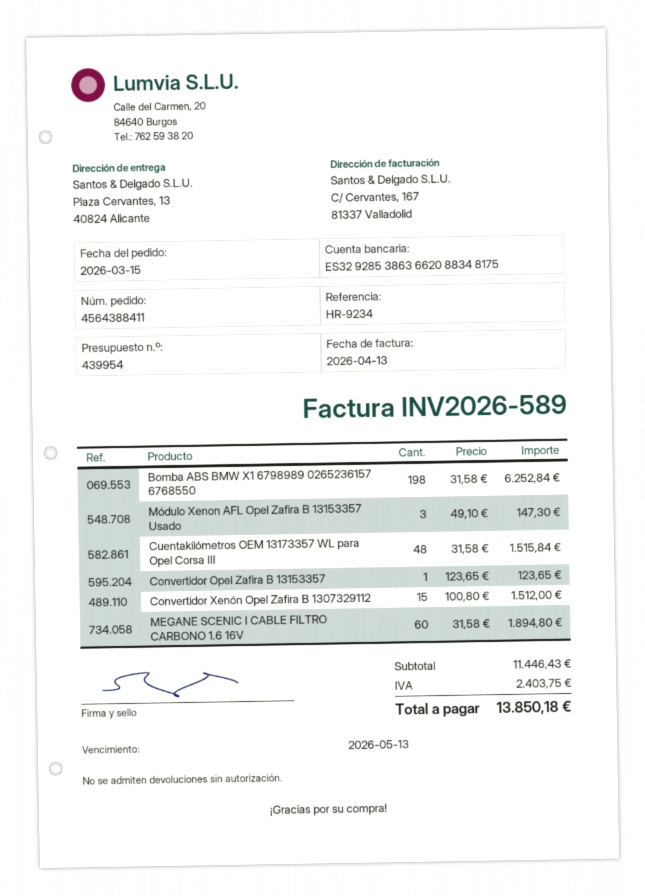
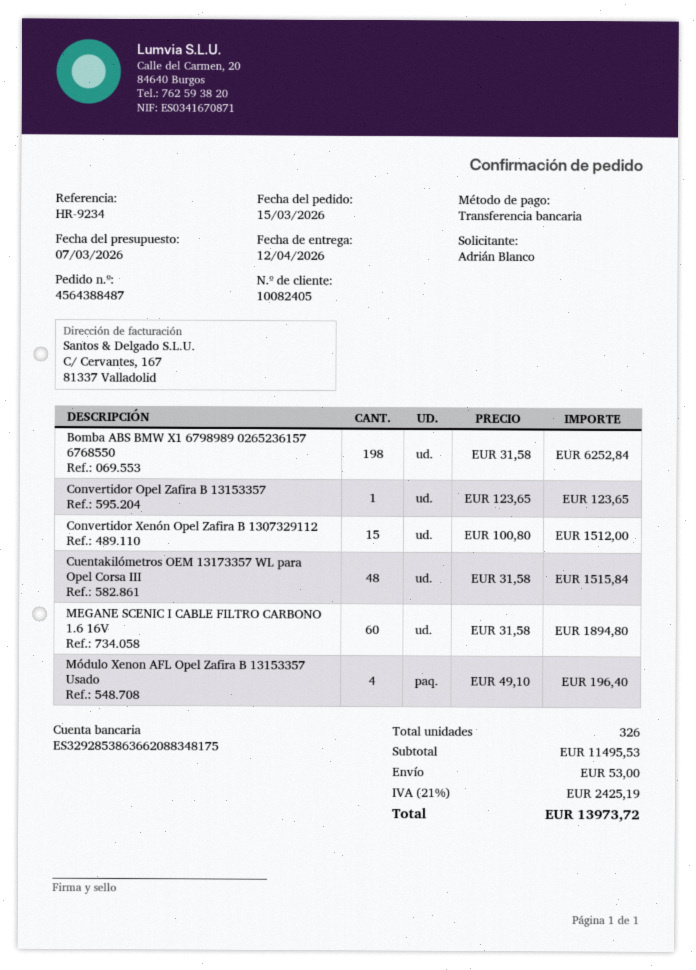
order number: 4564388411 -> 4564388487
Módulo Xenon AFL Opel Zafira B 13153357 Usado: 3 x 49.10 = 147.30 -> 4 x 49.10 = 196.40
subtotal: 11446.43 -> 11495.53
shipping: none -> 53.00
tax: 2403.75 -> 2425.19
total: 13850.18 -> 13973.72

